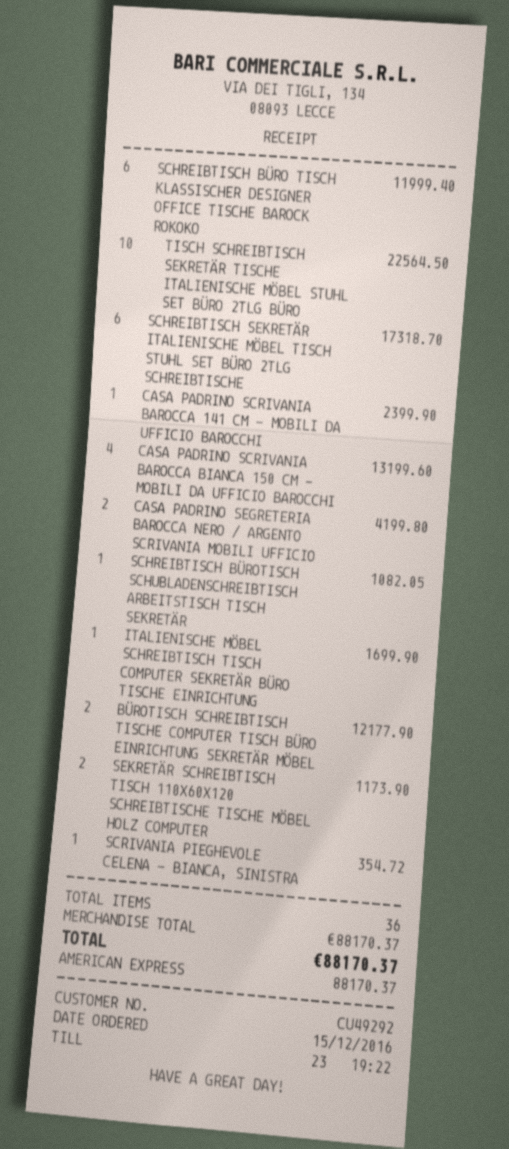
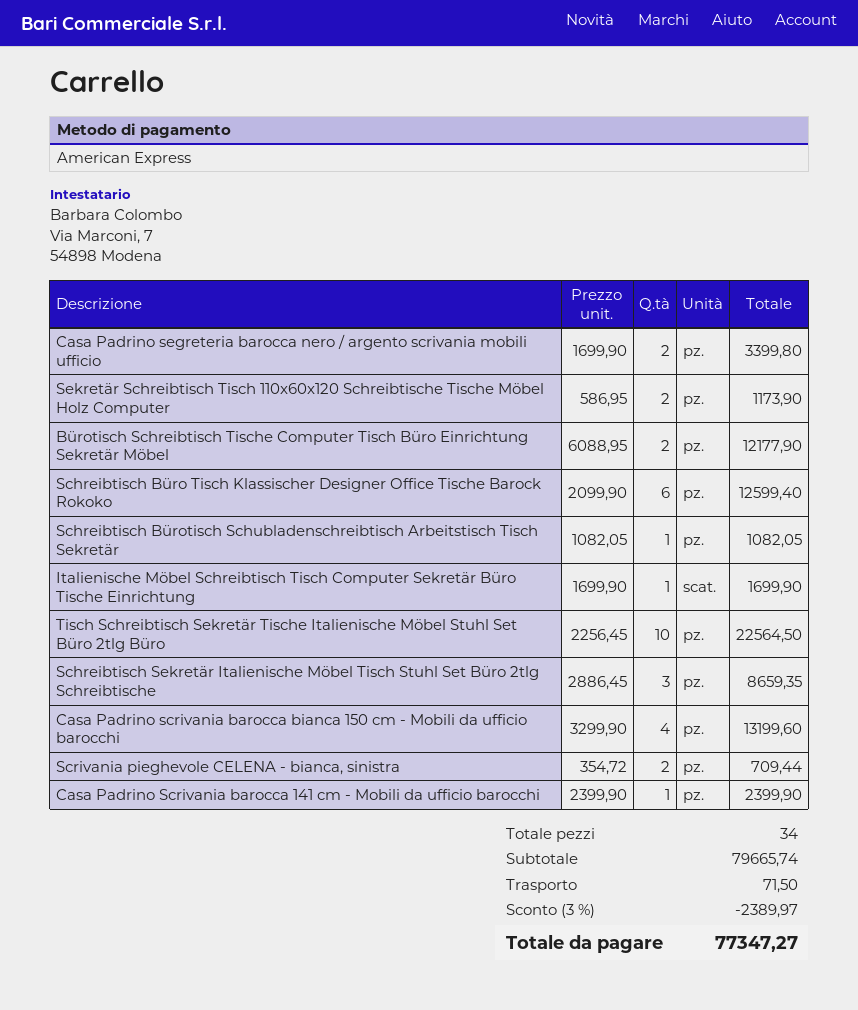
SCHREIBTISCH BÜRO TISCH KLASSISCHER DESIGNER OFFICE TISCHE BAROCK ROKOKO: 6 for 11999.40 -> 6 for 12599.40
SCHREIBTISCH SEKRETÄR ITALIENISCHE MÖBEL TISCH STUHL SET BÜRO 2TLG SCHREIBTISCHE: 6 for 17318.70 -> 3 for 8659.35
CASA PADRINO SEGRETERIA BAROCCA NERO / ARGENTO SCRIVANIA MOBILI UFFICIO: 2 for 4199.80 -> 2 for 3399.80
SCRIVANIA PIEGHEVOLE CELENA - BIANCA, SINISTRA: 1 for 354.72 -> 2 for 709.44
total quantity: 36 -> 34
subtotal: 88170.37 -> 79665.74
discount: none -> 3% = 2389.97
shipping: none -> 71.50
total: 88170.37 -> 77347.27

